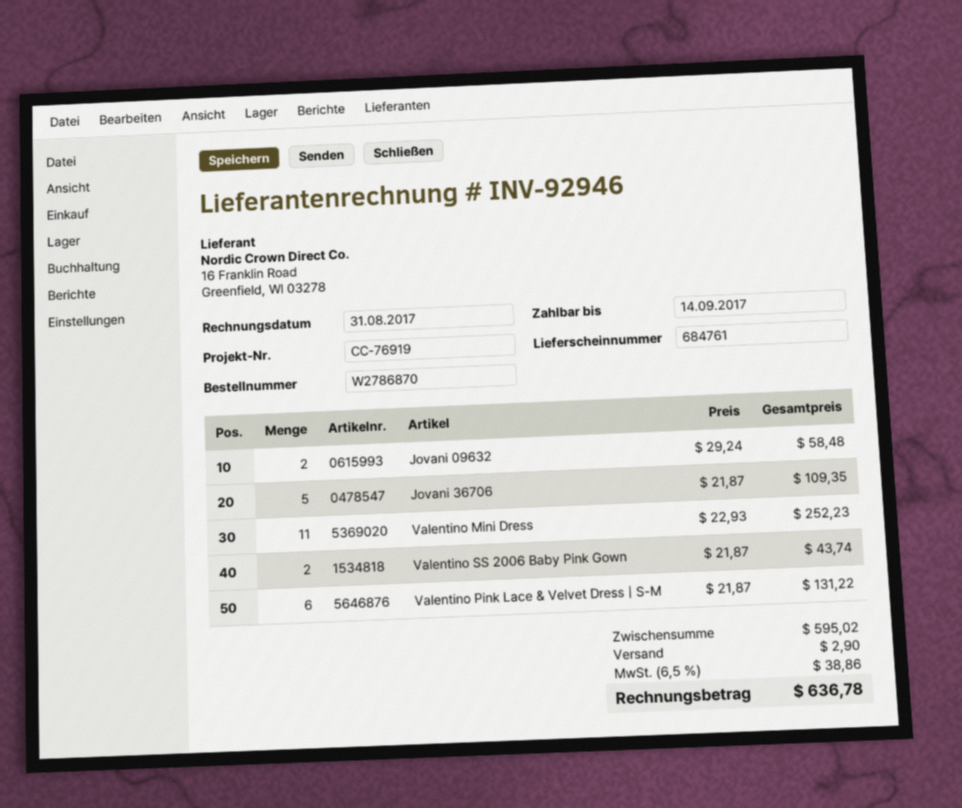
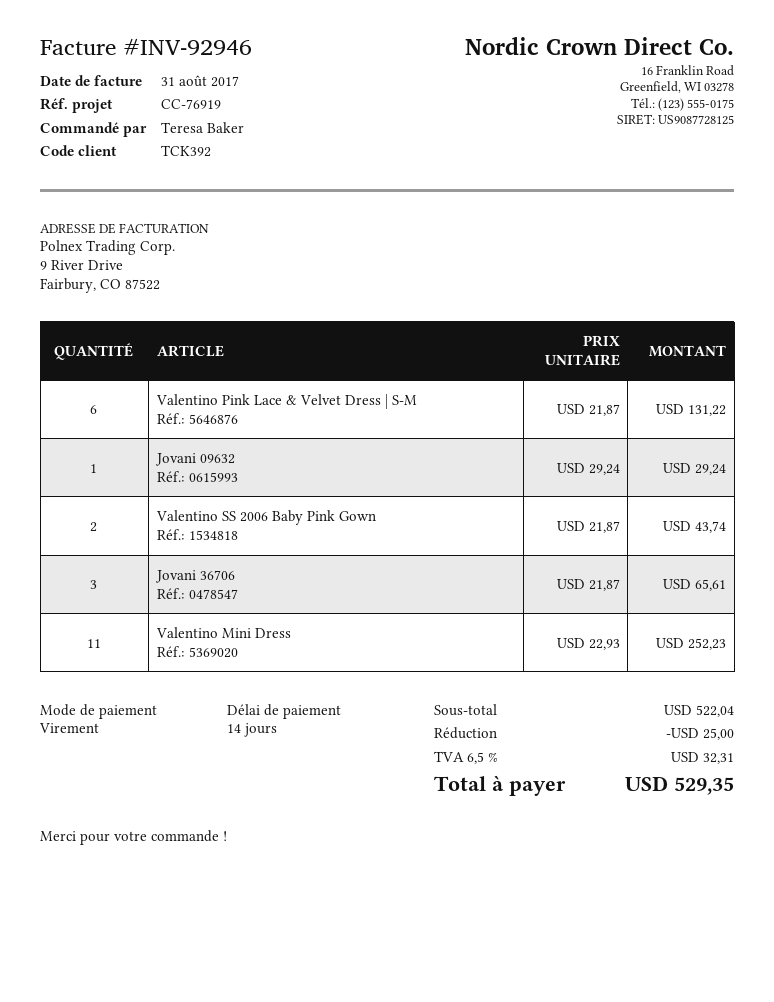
Jovani 09632: 2 x 29.24 = 58.48 -> 1 x 29.24 = 29.24
Jovani 36706: 5 x 21.87 = 109.35 -> 3 x 21.87 = 65.61
subtotal: 595.02 -> 522.04
discount: none -> 25.00
shipping: 2.90 -> none
tax: 6.5% = 38.86 -> 6.5% = 32.31
total: 636.78 -> 529.35

